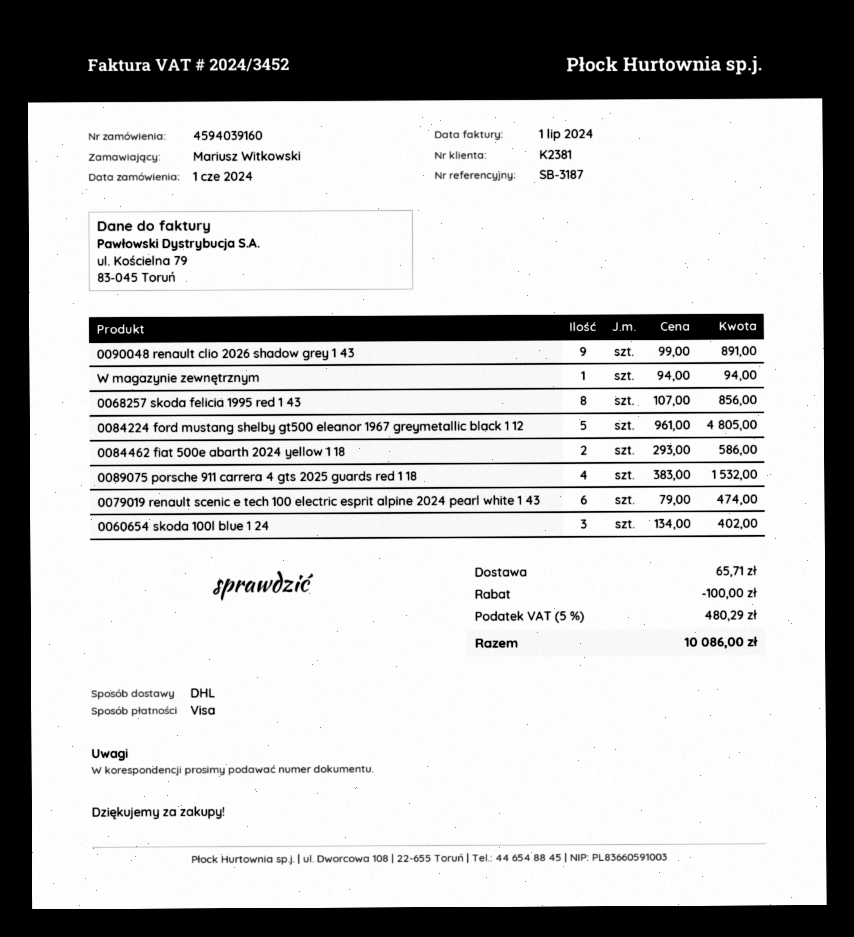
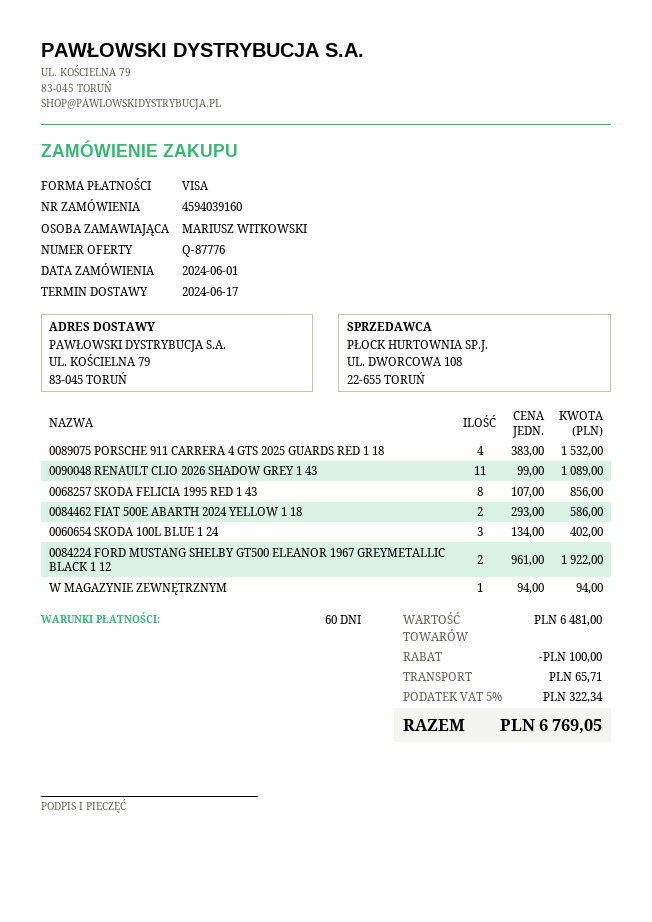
0090048 renault clio 2026 shadow grey 1 43: 9 x 99.00 = 891.00 -> 11 x 99.00 = 1089.00
0084224 ford mustang shelby gt500 eleanor 1967 greymetallic black 1 12: 5 x 961.00 = 4805.00 -> 2 x 961.00 = 1922.00
0079019 renault scenic e tech 100 electric esprit alpine 2024 pearl white 1 43: 6 x 79.00 = 474.00 -> none
tax: 5% = 480.29 -> 5% = 322.34
total: 10086.00 -> 6769.05

